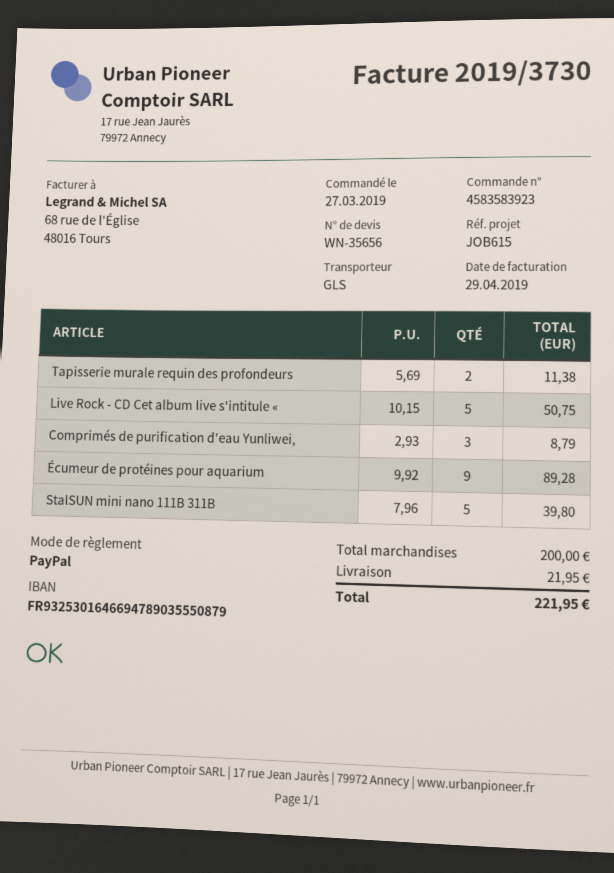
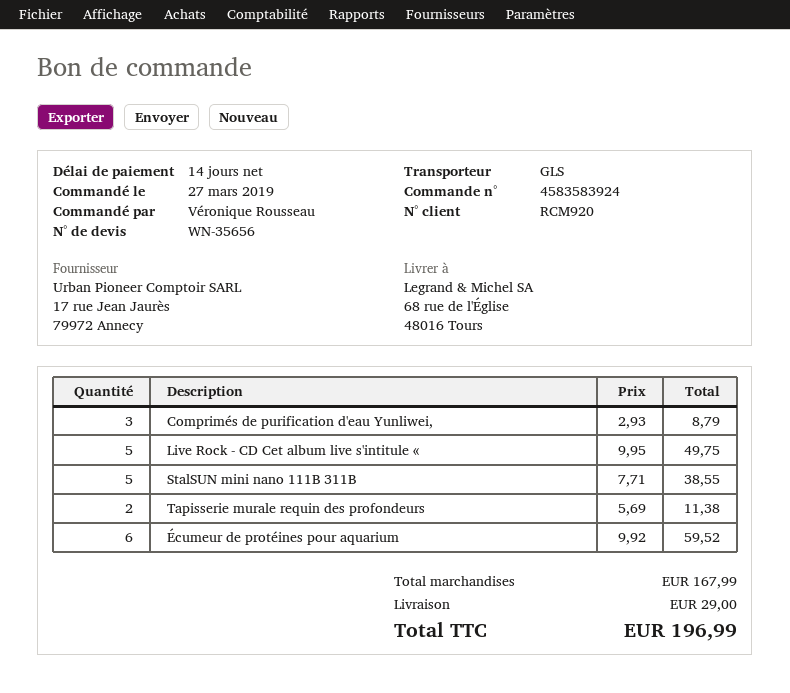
order number: 4583583923 -> 4583583924
Live Rock - CD Cet album live s'intitule «: 5 x 10.15 = 50.75 -> 5 x 9.95 = 49.75
Écumeur de protéines pour aquarium: 9 x 9.92 = 89.28 -> 6 x 9.92 = 59.52
StalSUN mini nano 111B 311B: 5 x 7.96 = 39.80 -> 5 x 7.71 = 38.55
subtotal: 200.00 -> 167.99
shipping: 21.95 -> 29.00
total: 221.95 -> 196.99

